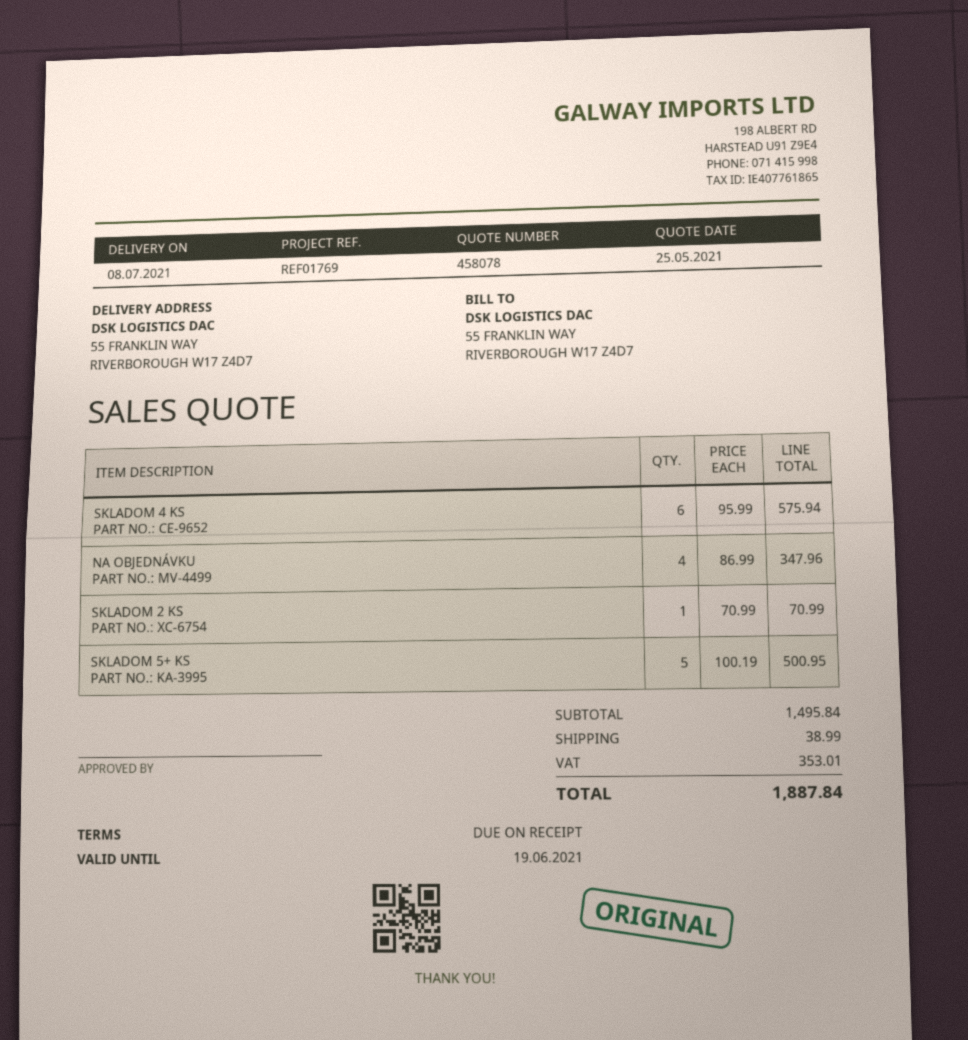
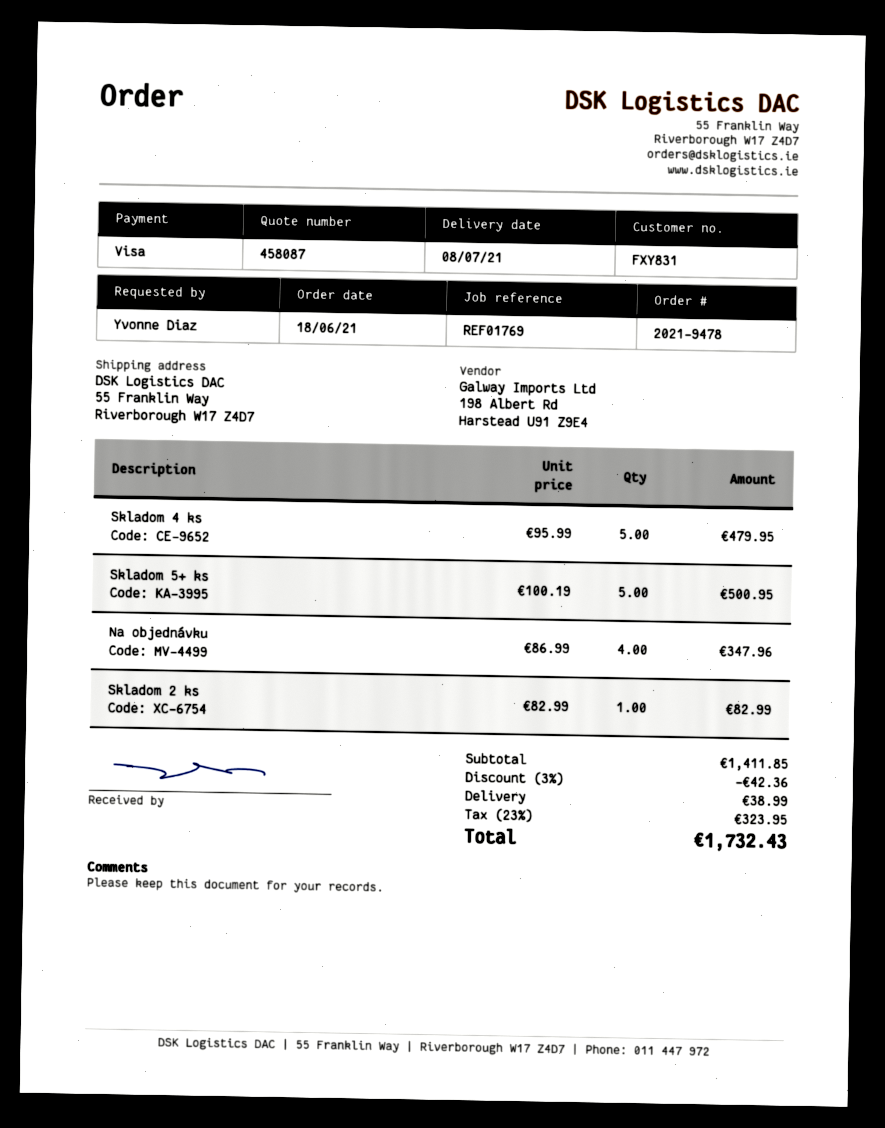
quote number: 458078 -> 458087
SKLADOM 4 KS: 6 x 95.99 = 575.94 -> 5 x 95.99 = 479.95
SKLADOM 2 KS: 1 x 70.99 = 70.99 -> 1 x 82.99 = 82.99
subtotal: 1495.84 -> 1411.85
discount: none -> 3% = 42.36
tax: 353.01 -> 323.95
total: 1887.84 -> 1732.43

